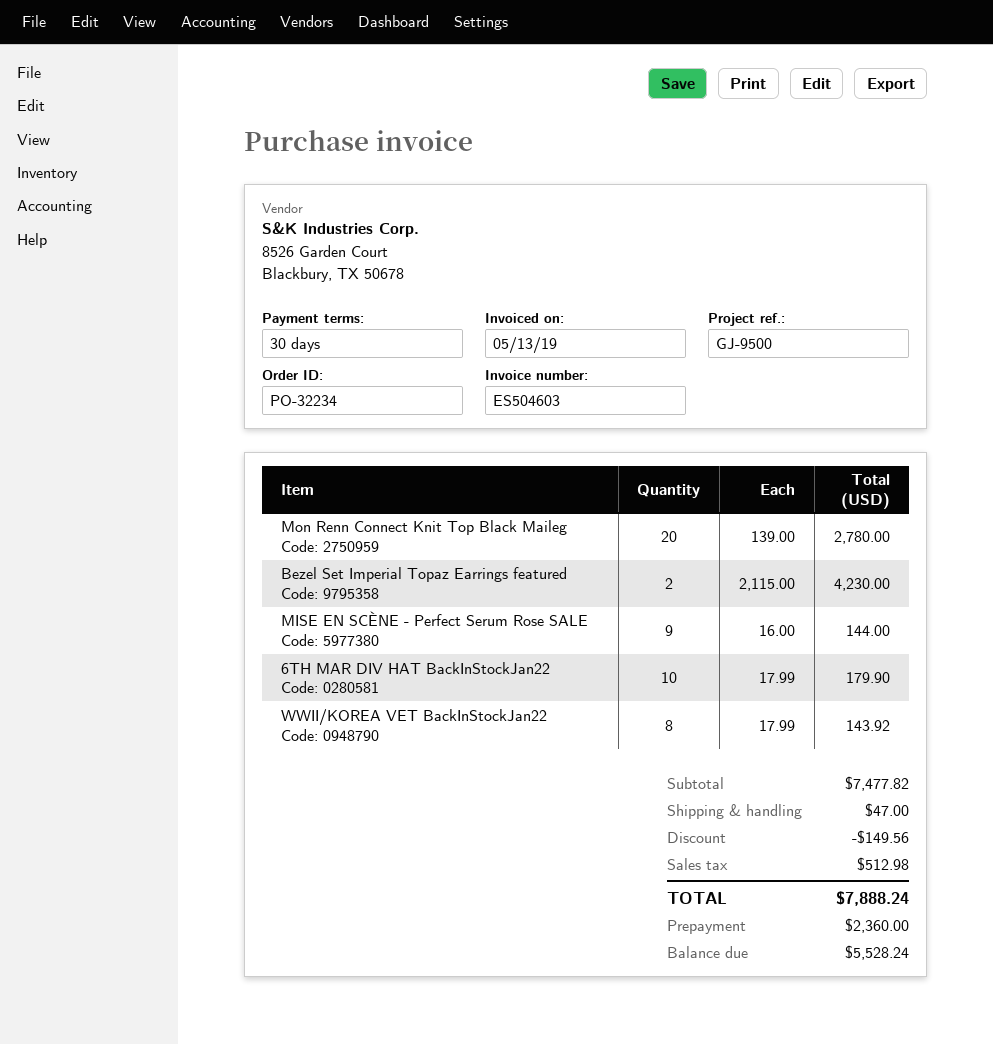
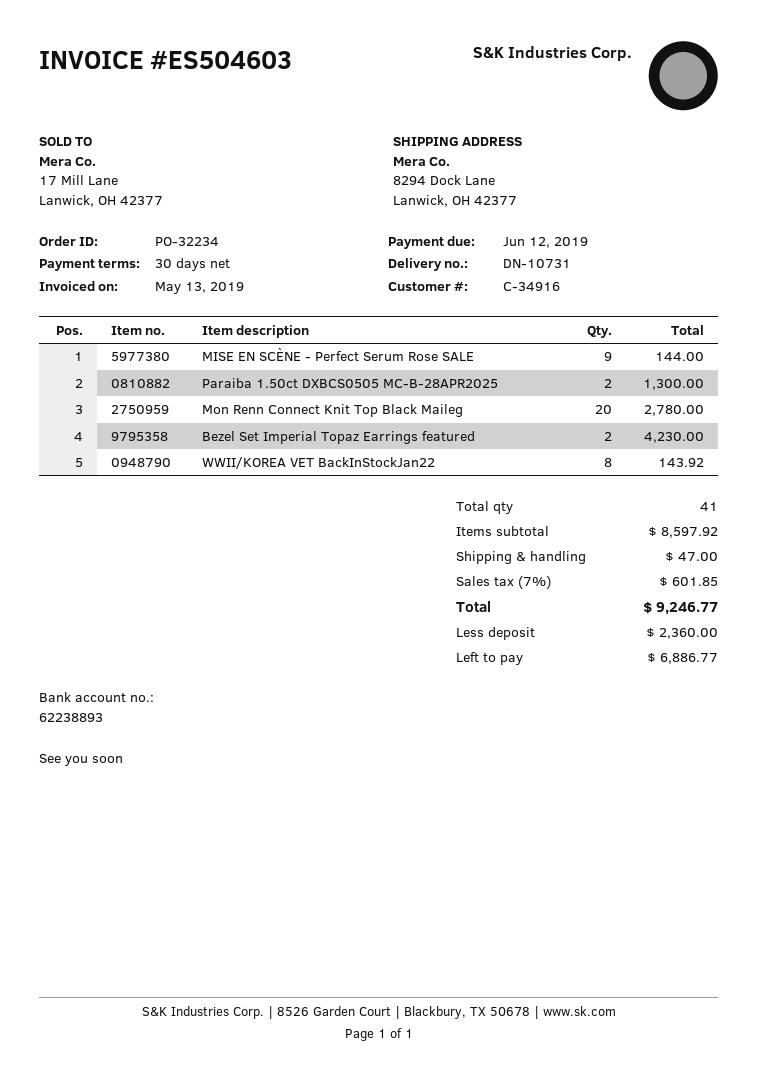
6TH MAR DIV HAT BackInStockJan22: 10 for 179.90 -> none
Paraiba 1.50ct DXBCS0505 MC-B-28APR2025: none -> 2 for 1300.00
subtotal: 7477.82 -> 8597.92
discount: 149.56 -> none
tax: 512.98 -> 601.85
total: 7888.24 -> 9246.77
balance: 5528.24 -> 6886.77

